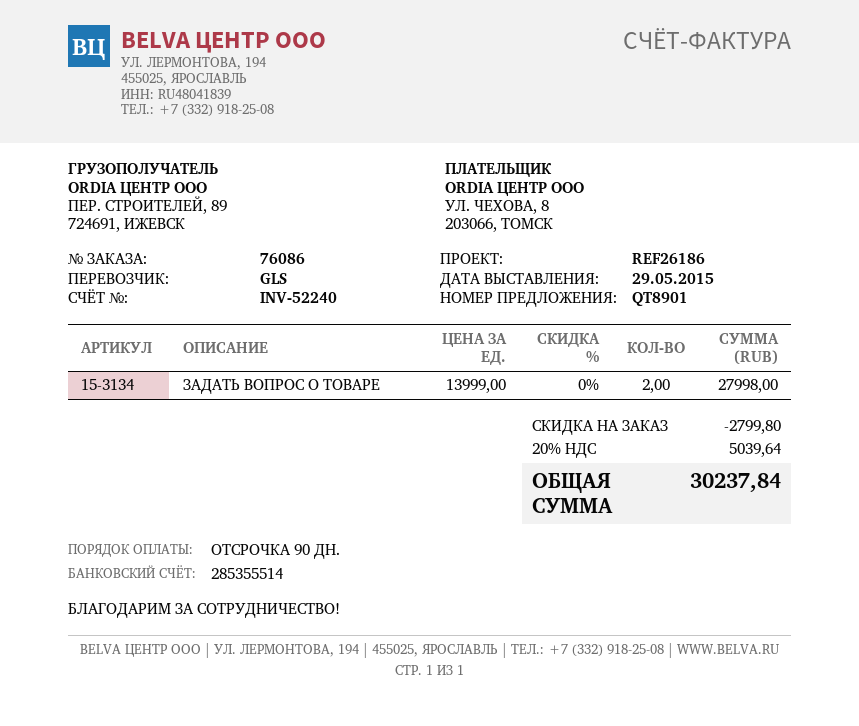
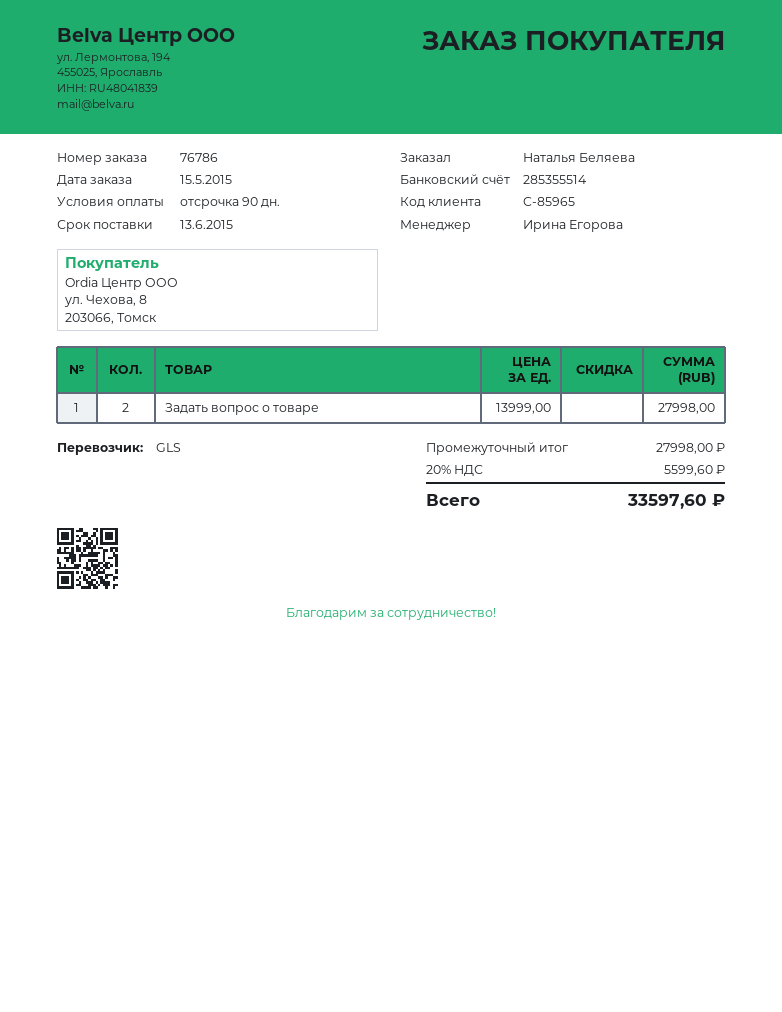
order number: 76086 -> 76786
discount: 2799.80 -> none
tax: 20% = 5039.64 -> 20% = 5599.60
total: 30237.84 -> 33597.60

